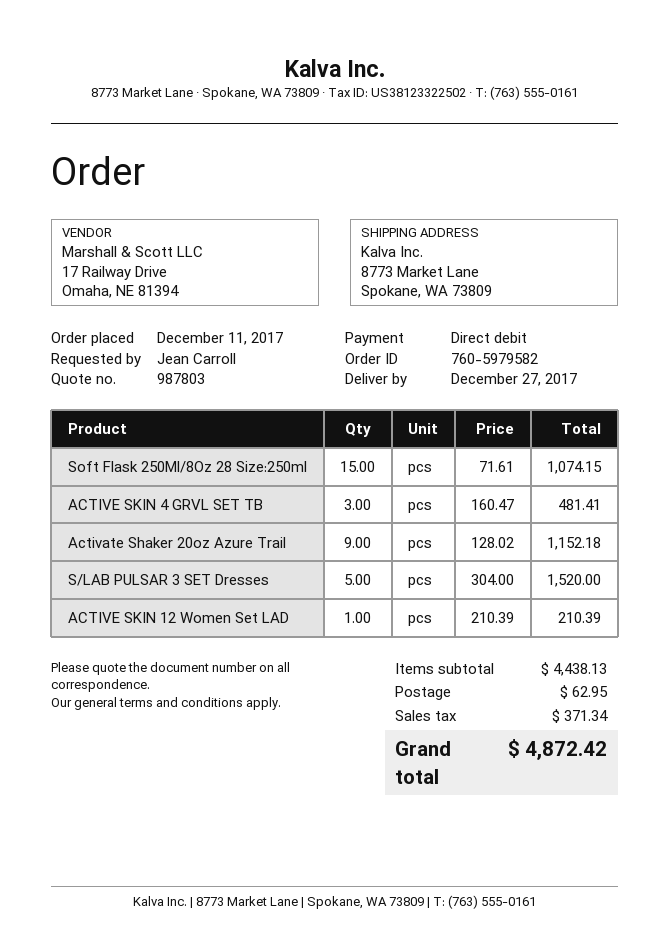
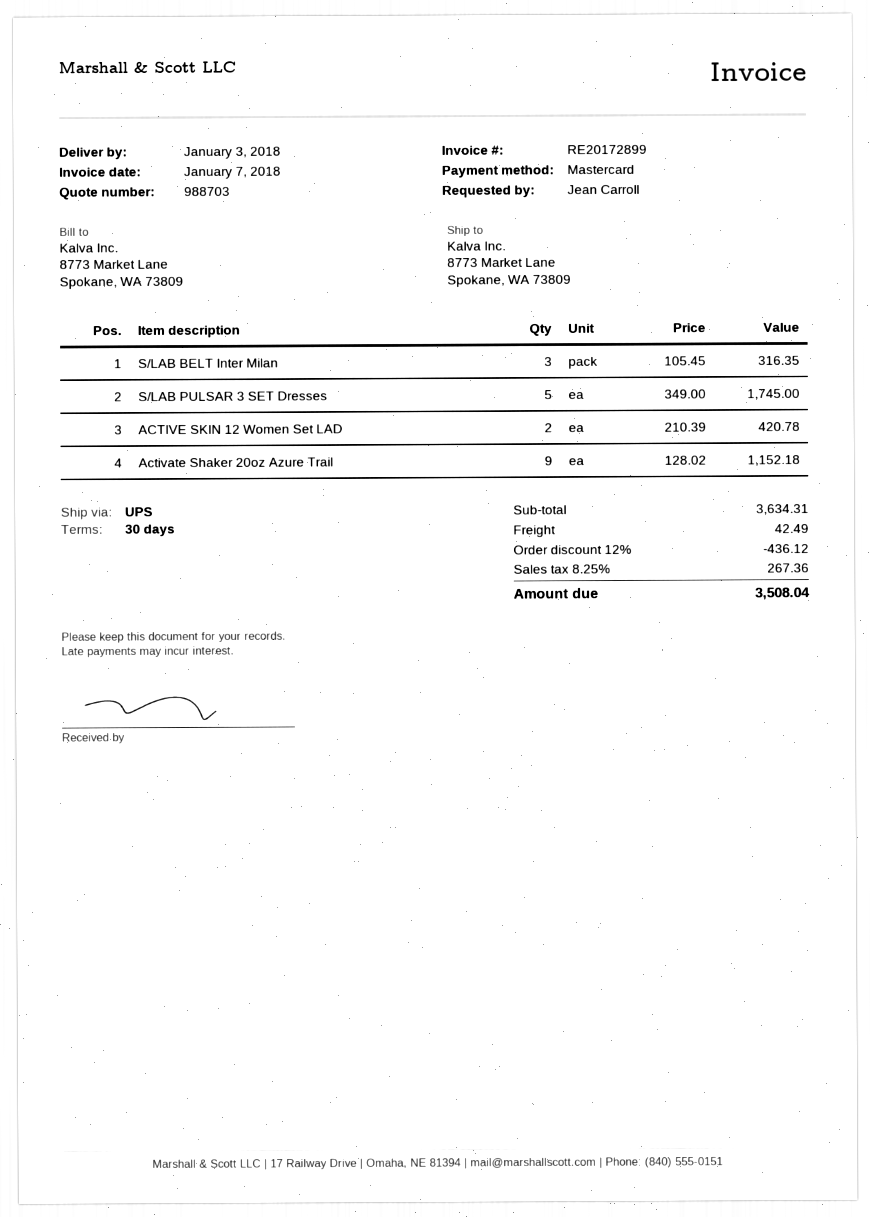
quote number: 987803 -> 988703
delivery date: 2017-12-27 -> 2018-01-03
payment method: direct debit -> Mastercard
Soft Flask 250Ml/8Oz 28 Size:250ml: 15 x 71.61 = 1074.15 -> none
ACTIVE SKIN 4 GRVL SET TB: 3 x 160.47 = 481.41 -> none
S/LAB PULSAR 3 SET Dresses: 5 x 304.00 = 1520.00 -> 5 x 349.00 = 1745.00
ACTIVE SKIN 12 Women Set LAD: 1 x 210.39 = 210.39 -> 2 x 210.39 = 420.78
S/LAB BELT Inter Milan: none -> 3 x 105.45 = 316.35
subtotal: 4438.13 -> 3634.31
discount: none -> 12% = 436.12
shipping: 62.95 -> 42.49
tax: 371.34 -> 267.36
total: 4872.42 -> 3508.04

